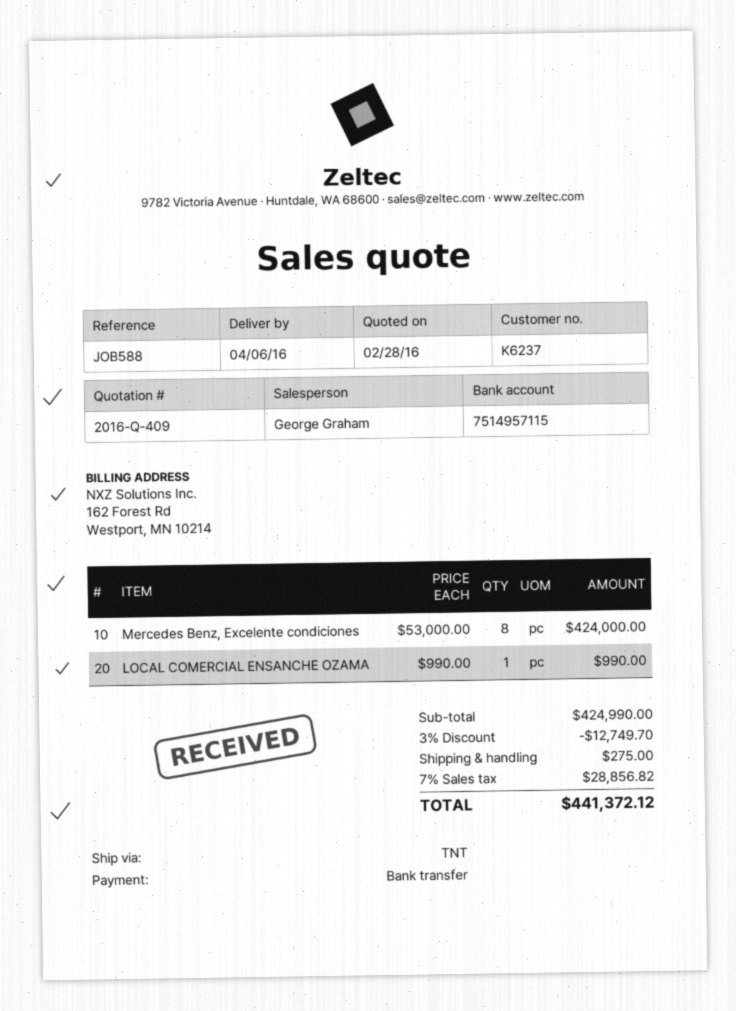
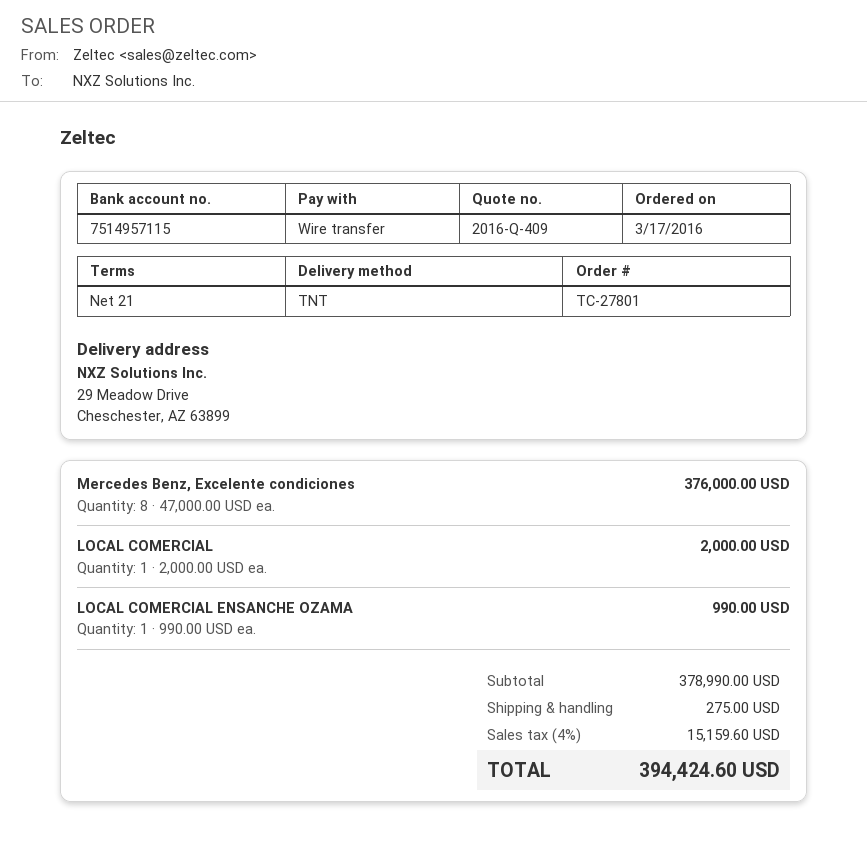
Mercedes Benz, Excelente condiciones: 8 x 53000.00 = 424000.00 -> 8 x 47000.00 = 376000.00
LOCAL COMERCIAL: none -> 1 x 2000.00 = 2000.00
subtotal: 424990.00 -> 378990.00
discount: 3% = 12749.70 -> none
tax: 7% = 28856.82 -> 4% = 15159.60
total: 441372.12 -> 394424.60

